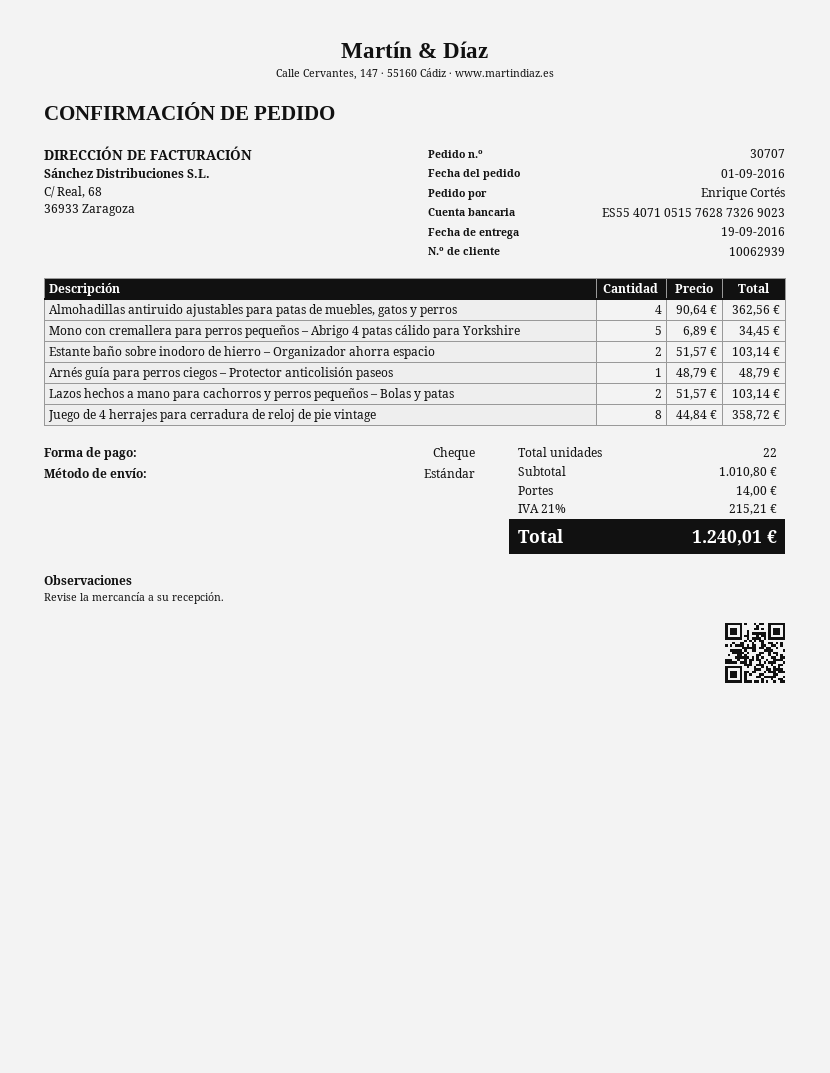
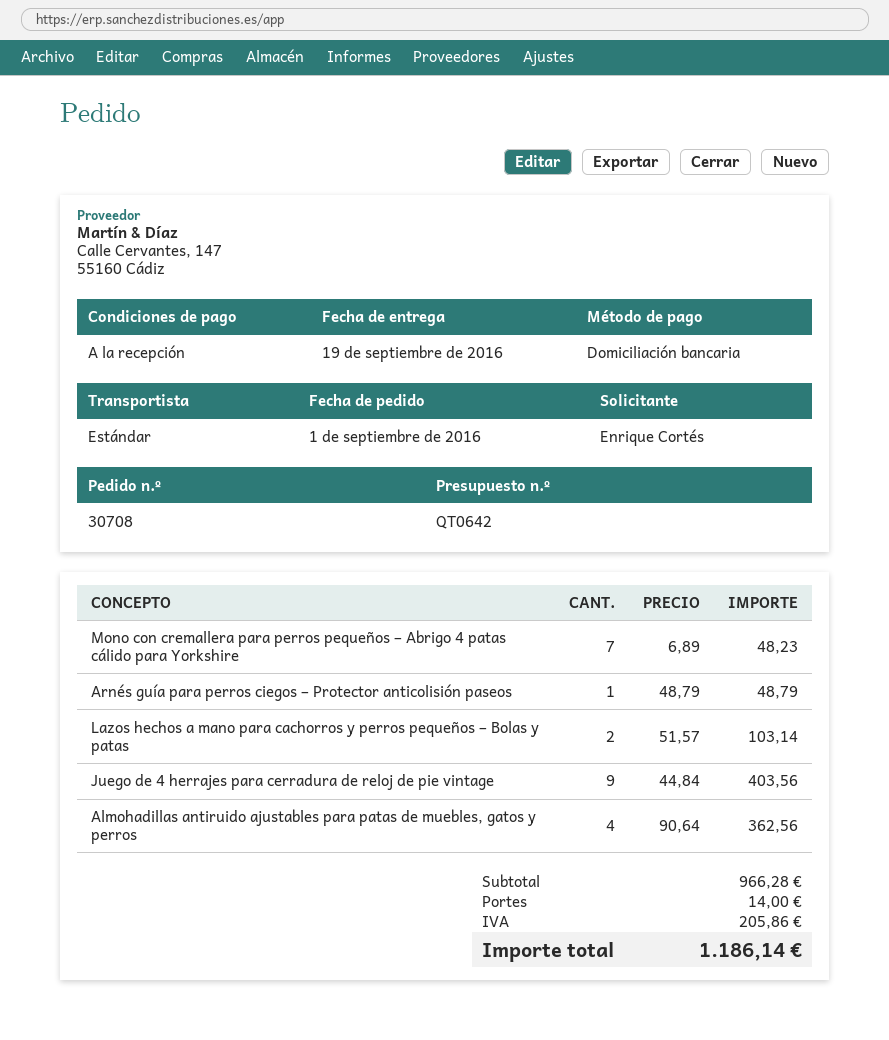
order number: 30707 -> 30708
payment method: cheque -> direct debit
Mono con cremallera para perros pequeños – Abrigo 4 patas cálido para Yorkshire: 5 x 6.89 = 34.45 -> 7 x 6.89 = 48.23
Estante baño sobre inodoro de hierro – Organizador ahorra espacio: 2 x 51.57 = 103.14 -> none
Juego de 4 herrajes para cerradura de reloj de pie vintage: 8 x 44.84 = 358.72 -> 9 x 44.84 = 403.56
subtotal: 1010.80 -> 966.28
tax: 215.21 -> 205.86
total: 1240.01 -> 1186.14

